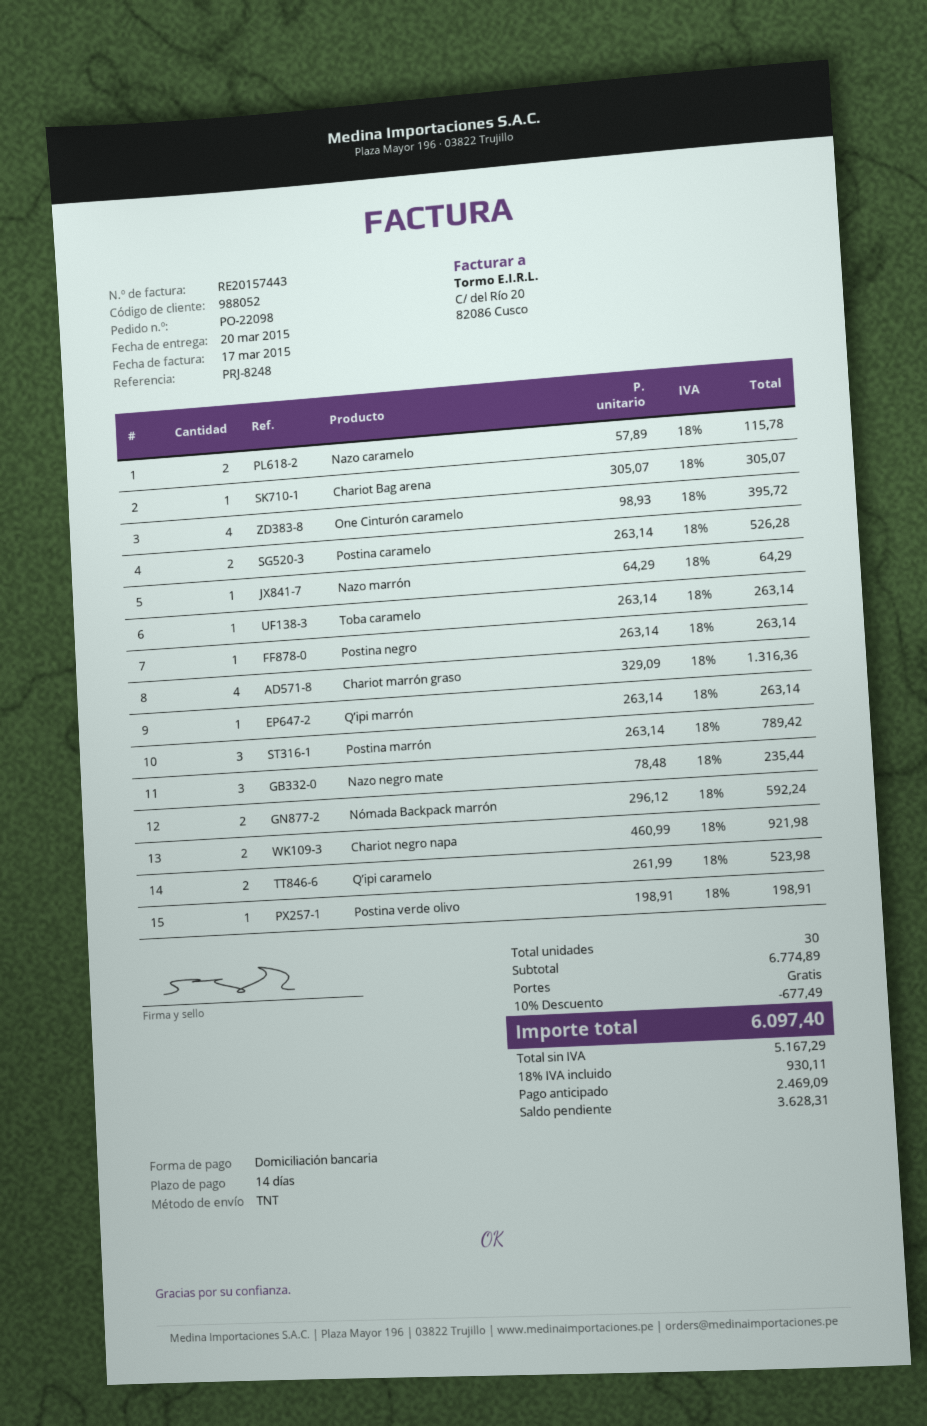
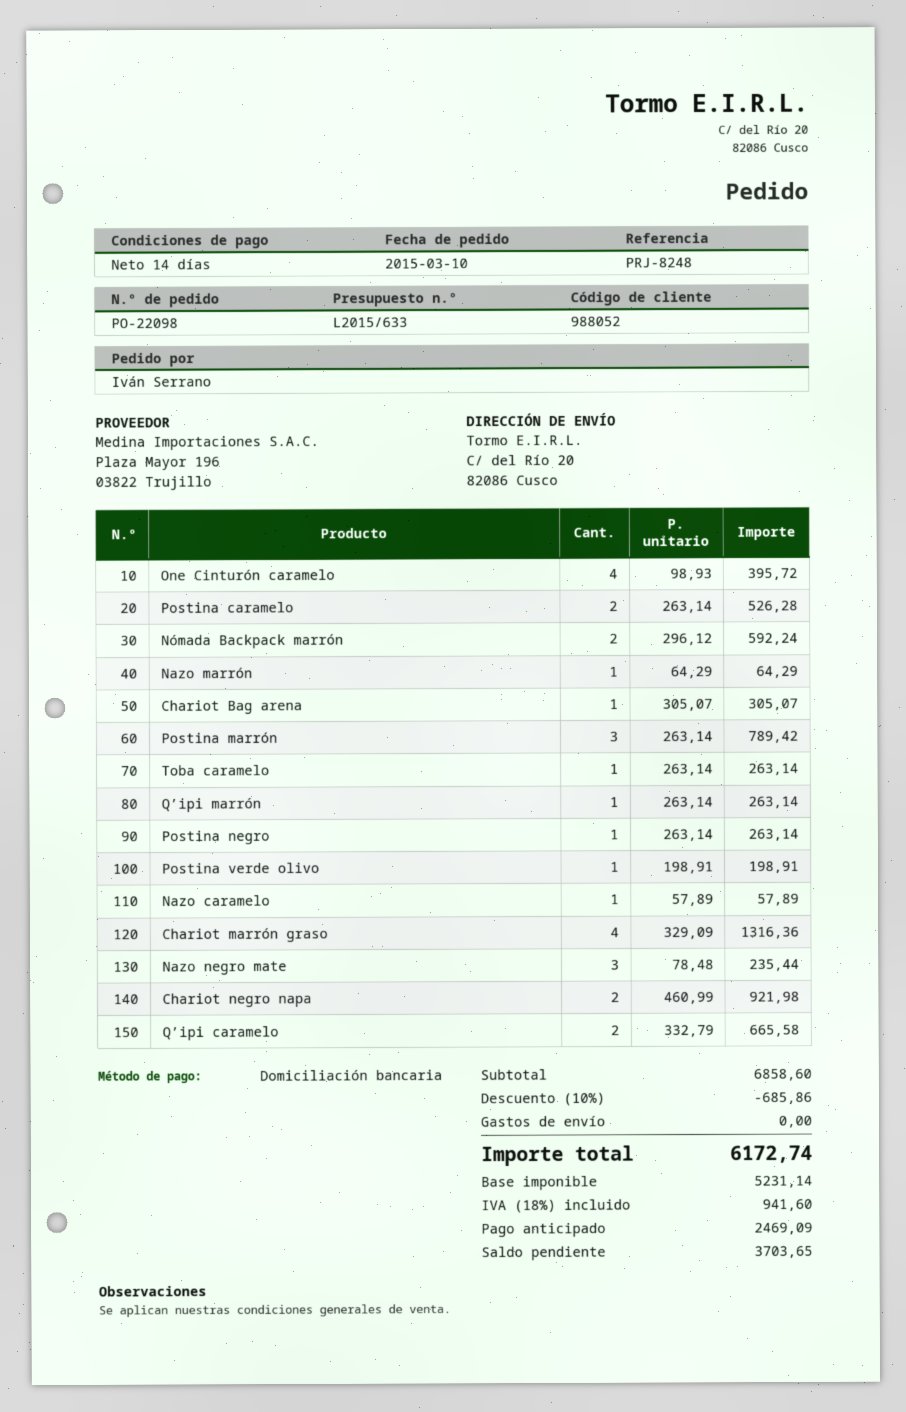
Nazo caramelo: 2 x 57.89 = 115.78 -> 1 x 57.89 = 57.89
Q’ipi caramelo: 2 x 261.99 = 523.98 -> 2 x 332.79 = 665.58
subtotal: 6774.89 -> 6858.60
discount: 10% = 677.49 -> 10% = 685.86
net: 5167.29 -> 5231.14
tax: 18% = 930.11 -> 18% = 941.60
total: 6097.40 -> 6172.74
balance: 3628.31 -> 3703.65

